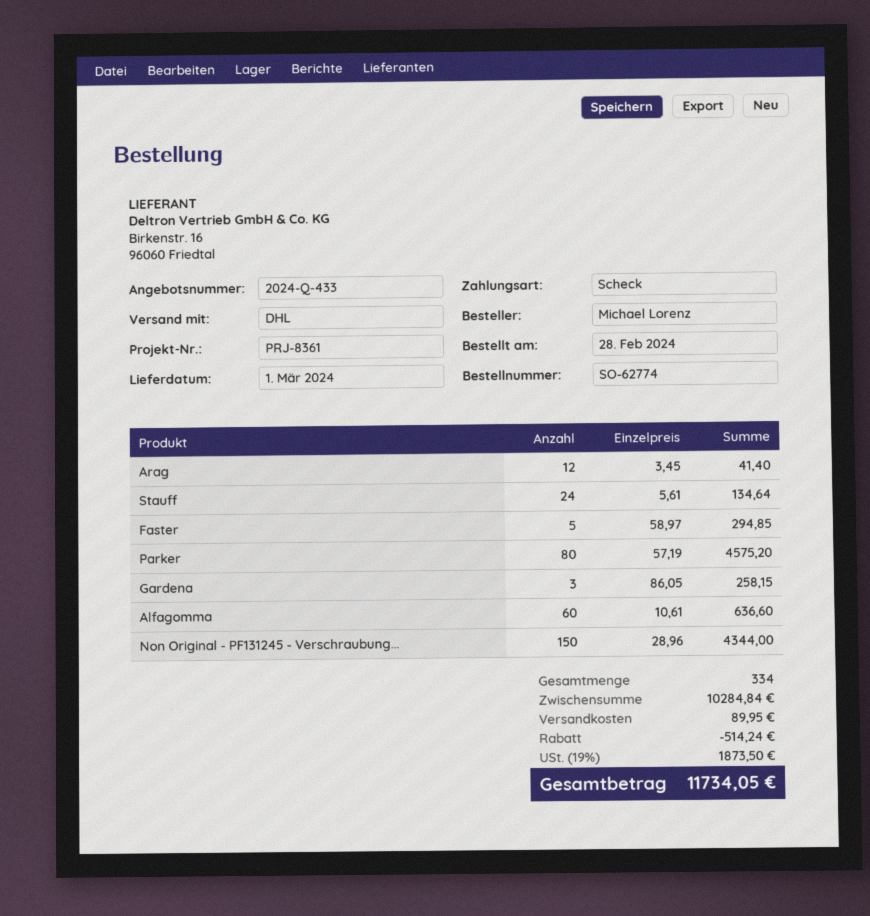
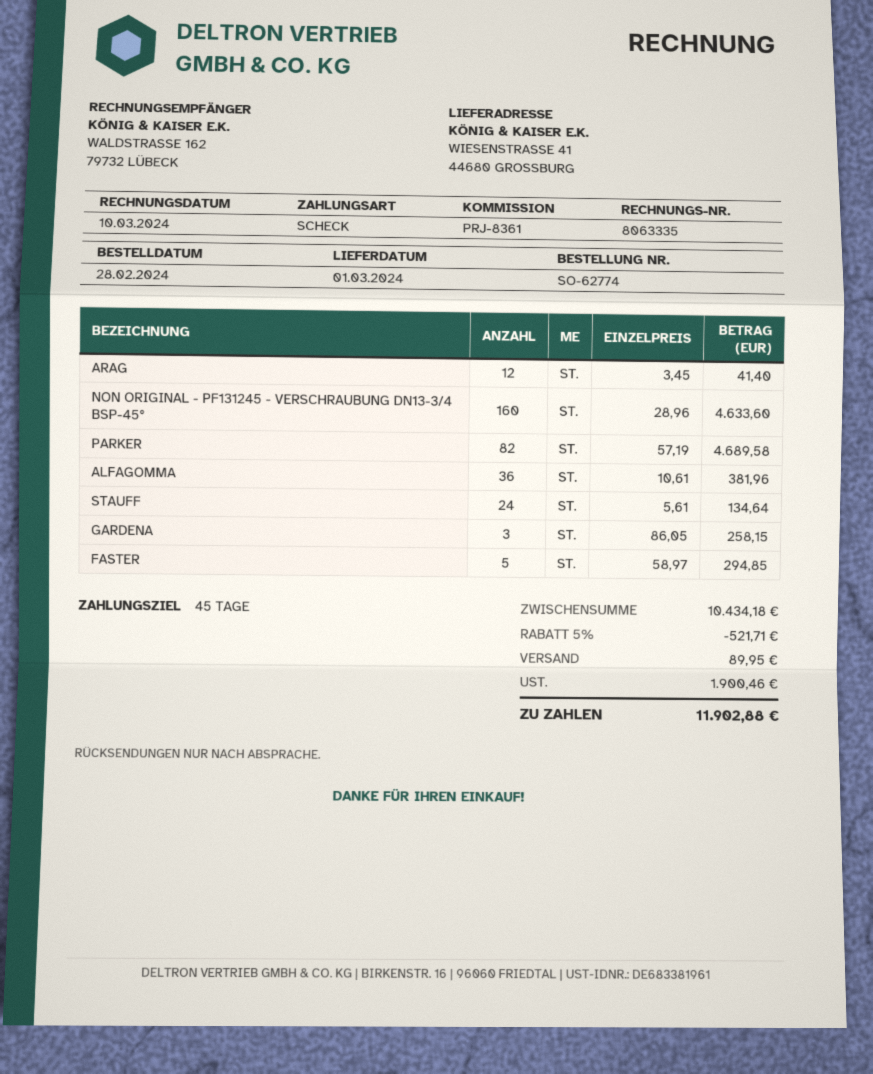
Parker: 80 x 57.19 = 4575.20 -> 82 x 57.19 = 4689.58
Alfagomma: 60 x 10.61 = 636.60 -> 36 x 10.61 = 381.96
Non Original - PF131245 - Verschraubung...: 150 x 28.96 = 4344.00 -> 160 x 28.96 = 4633.60
subtotal: 10284.84 -> 10434.18
discount: 514.24 -> 521.71
tax: 1873.50 -> 1900.46
total: 11734.05 -> 11902.88

